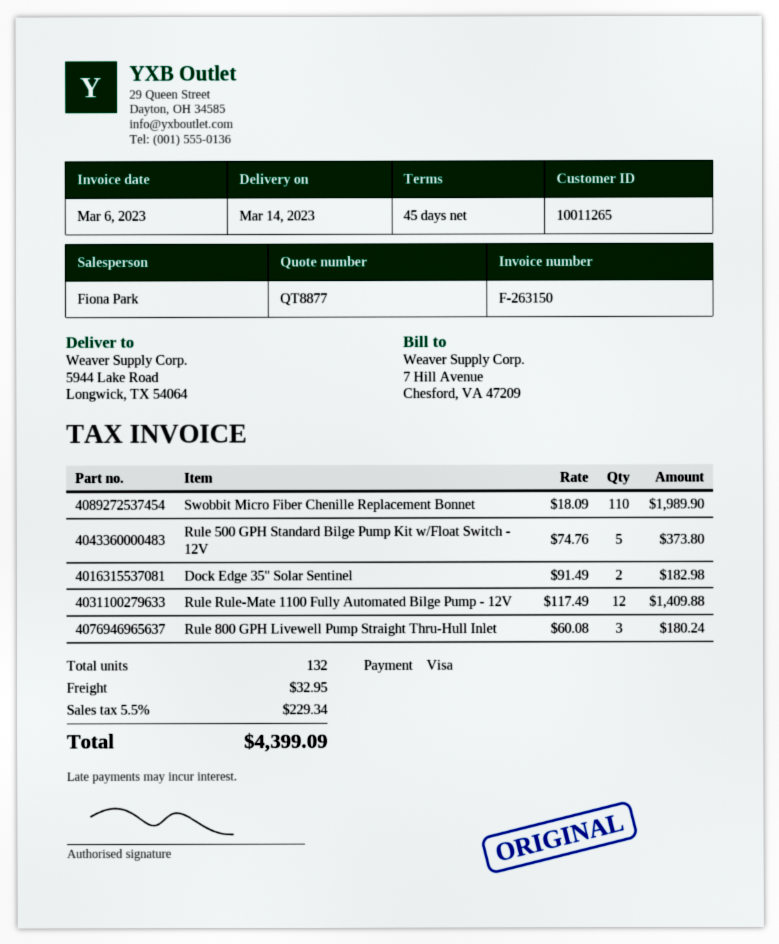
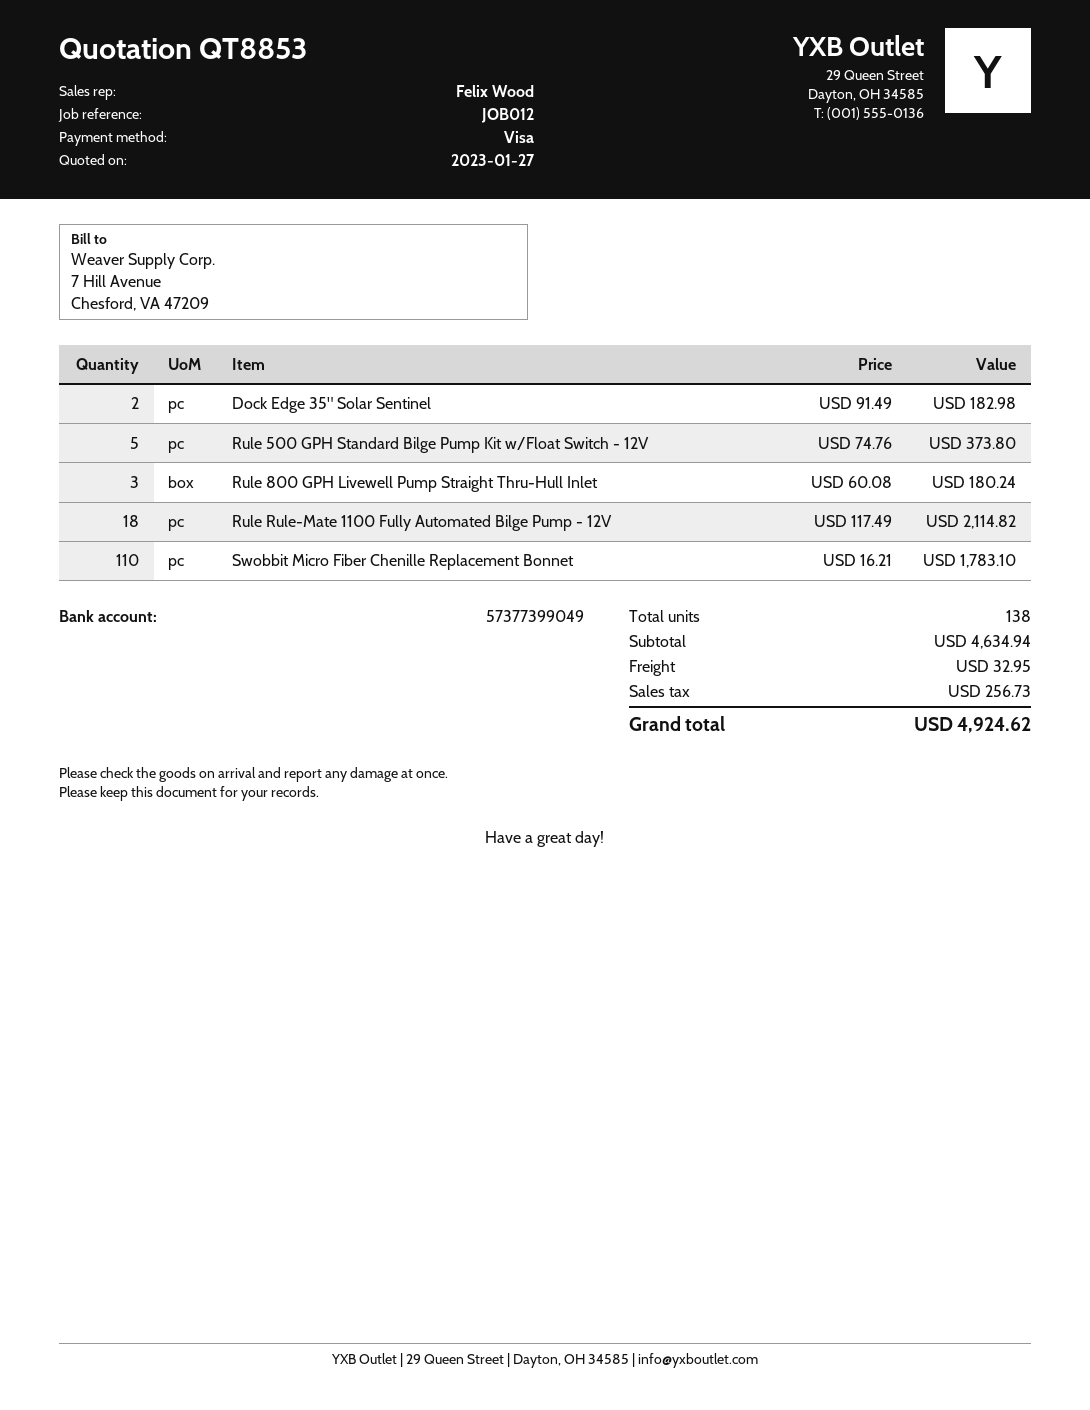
quote number: QT8877 -> QT8853
sales rep: Fiona Park -> Felix Wood
Swobbit Micro Fiber Chenille Replacement Bonnet: 110 x 18.09 = 1989.90 -> 110 x 16.21 = 1783.10
Rule Rule-Mate 1100 Fully Automated Bilge Pump - 12V: 12 x 117.49 = 1409.88 -> 18 x 117.49 = 2114.82
total quantity: 132 -> 138
tax: 229.34 -> 256.73
total: 4399.09 -> 4924.62

